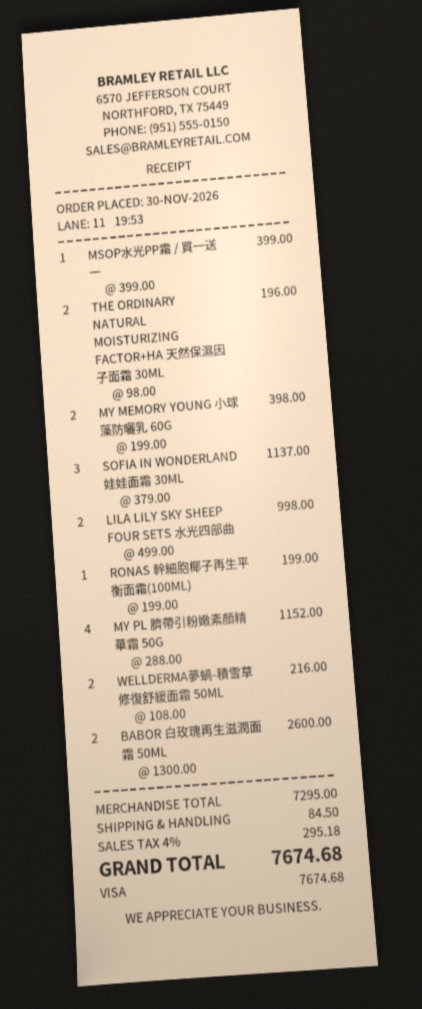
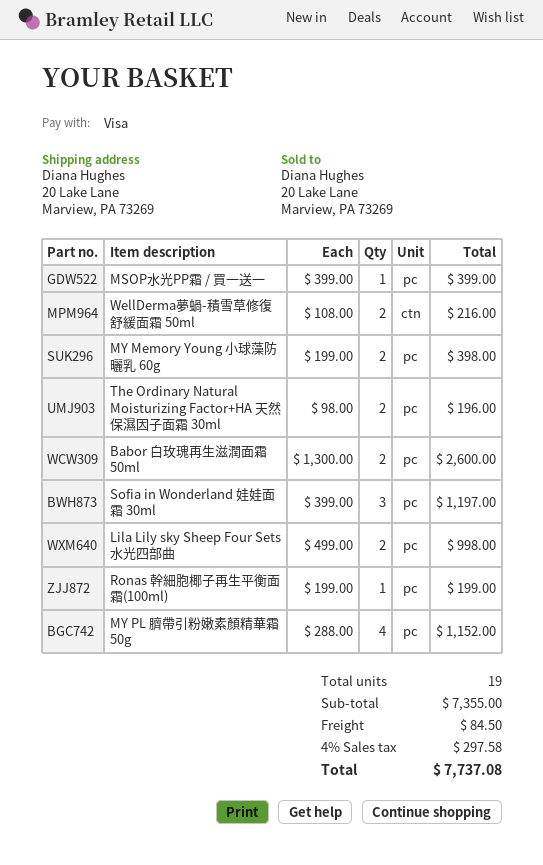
SOFIA IN WONDERLAND 娃娃面霜 30ML: 3 x 379.00 = 1137.00 -> 3 x 399.00 = 1197.00
subtotal: 7295.00 -> 7355.00
tax: 4% = 295.18 -> 4% = 297.58
total: 7674.68 -> 7737.08

